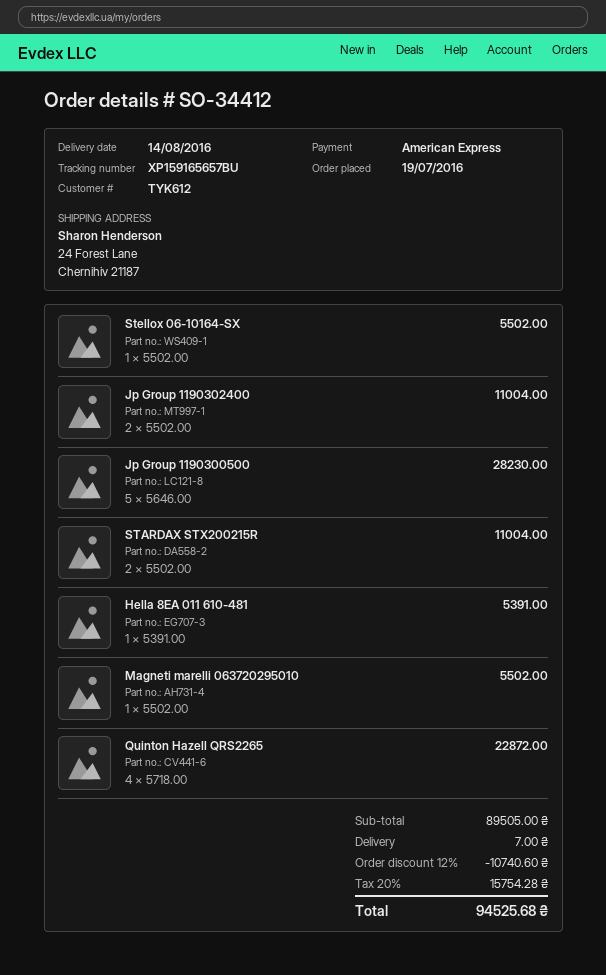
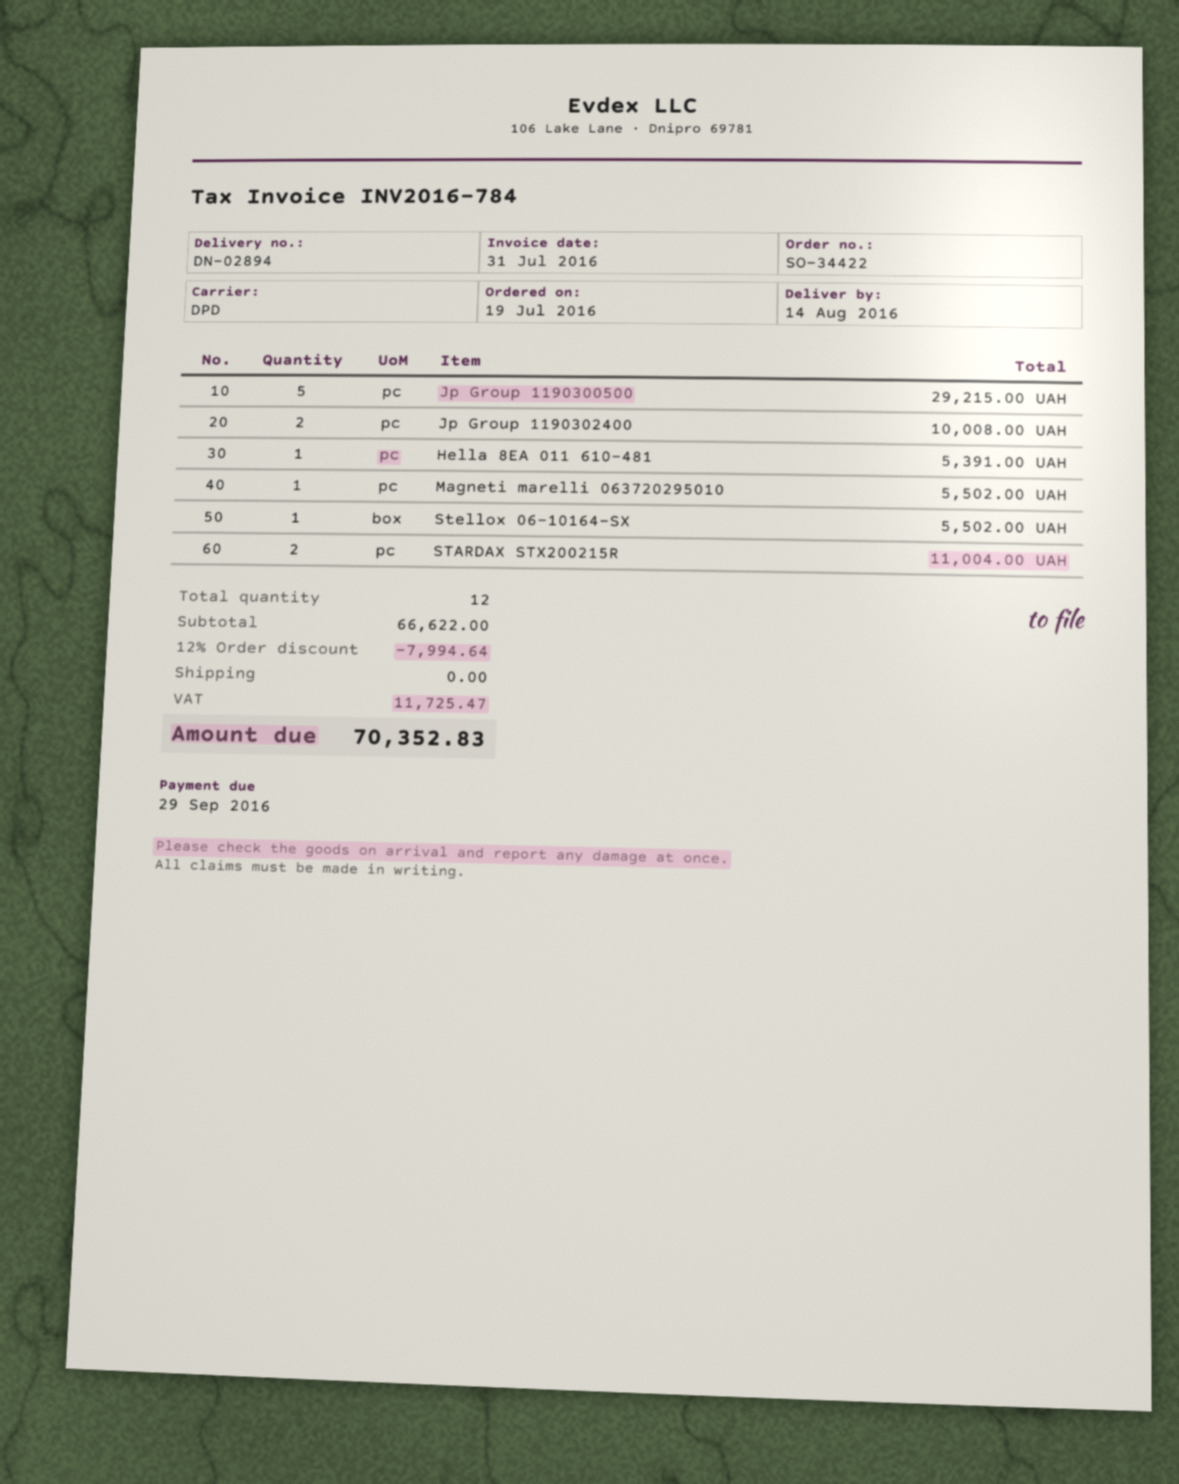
order number: SO-34412 -> SO-34422
Jp Group 1190302400: 2 for 11004.00 -> 2 for 10008.00
Jp Group 1190300500: 5 for 28230.00 -> 5 for 29215.00
Quinton Hazell QRS2265: 4 for 22872.00 -> none
subtotal: 89505.00 -> 66622.00
discount: 12% = 10740.60 -> 12% = 7994.64
shipping: 7.00 -> 0.00
tax: 15754.28 -> 11725.47
total: 94525.68 -> 70352.83

